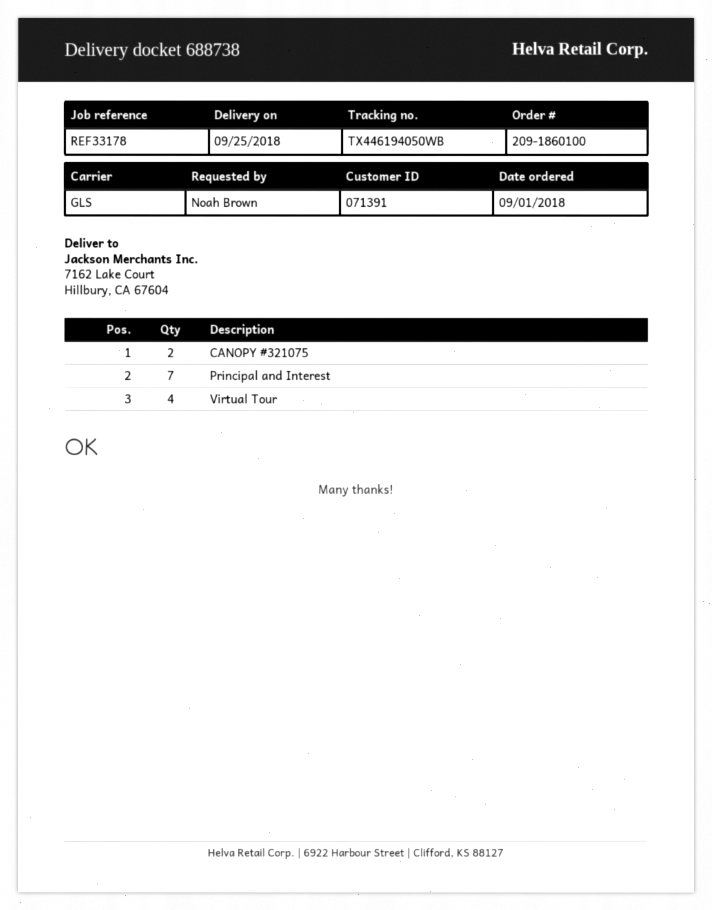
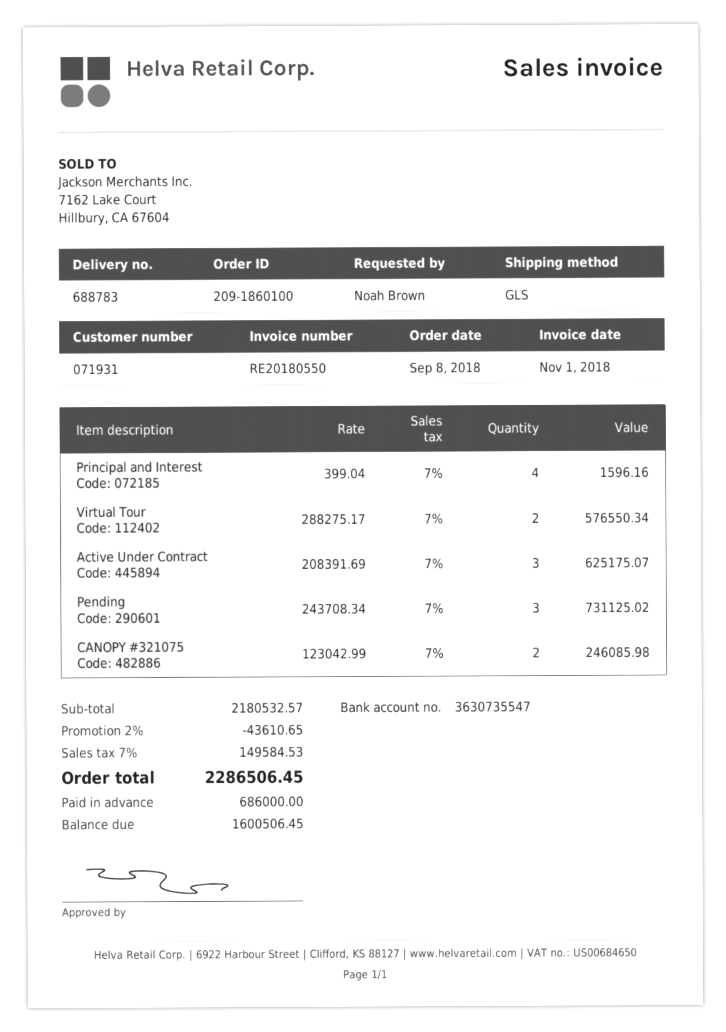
order date: 2018-09-01 -> 2018-09-08
delivery note number: 688738 -> 688783
customer number: 071391 -> 071931
Principal and Interest: 7 -> 4
Virtual Tour: 4 -> 2
Active Under Contract: none -> 3
Pending: none -> 3

